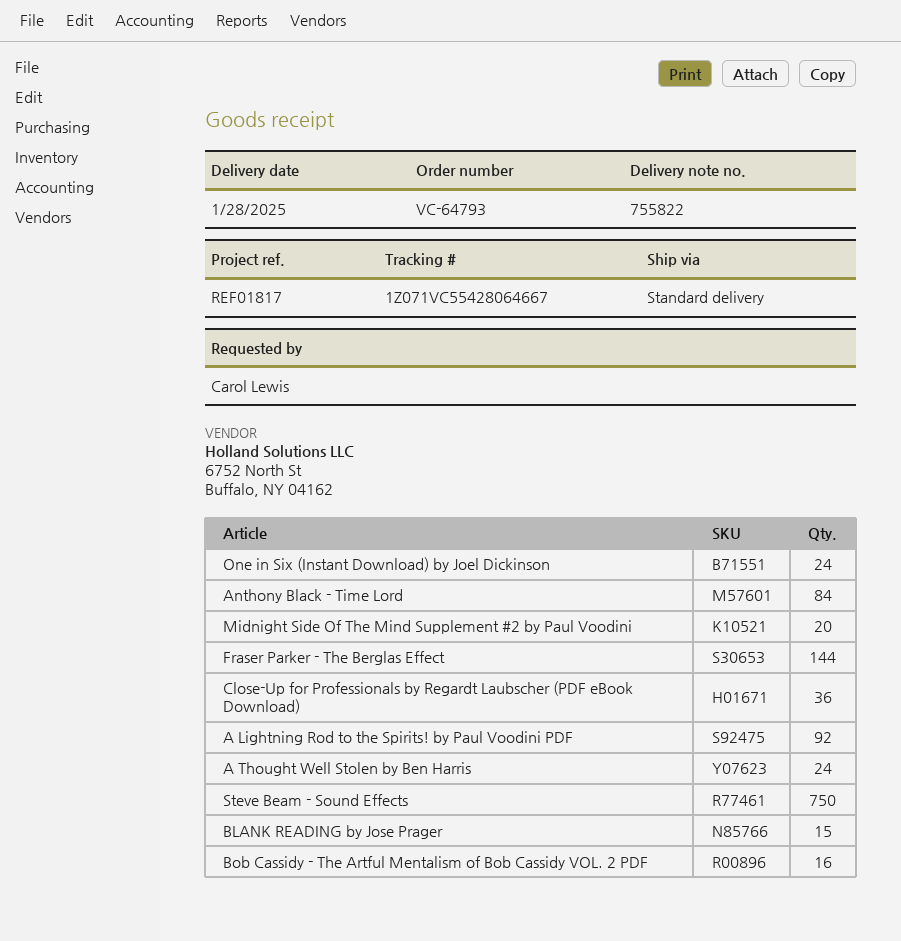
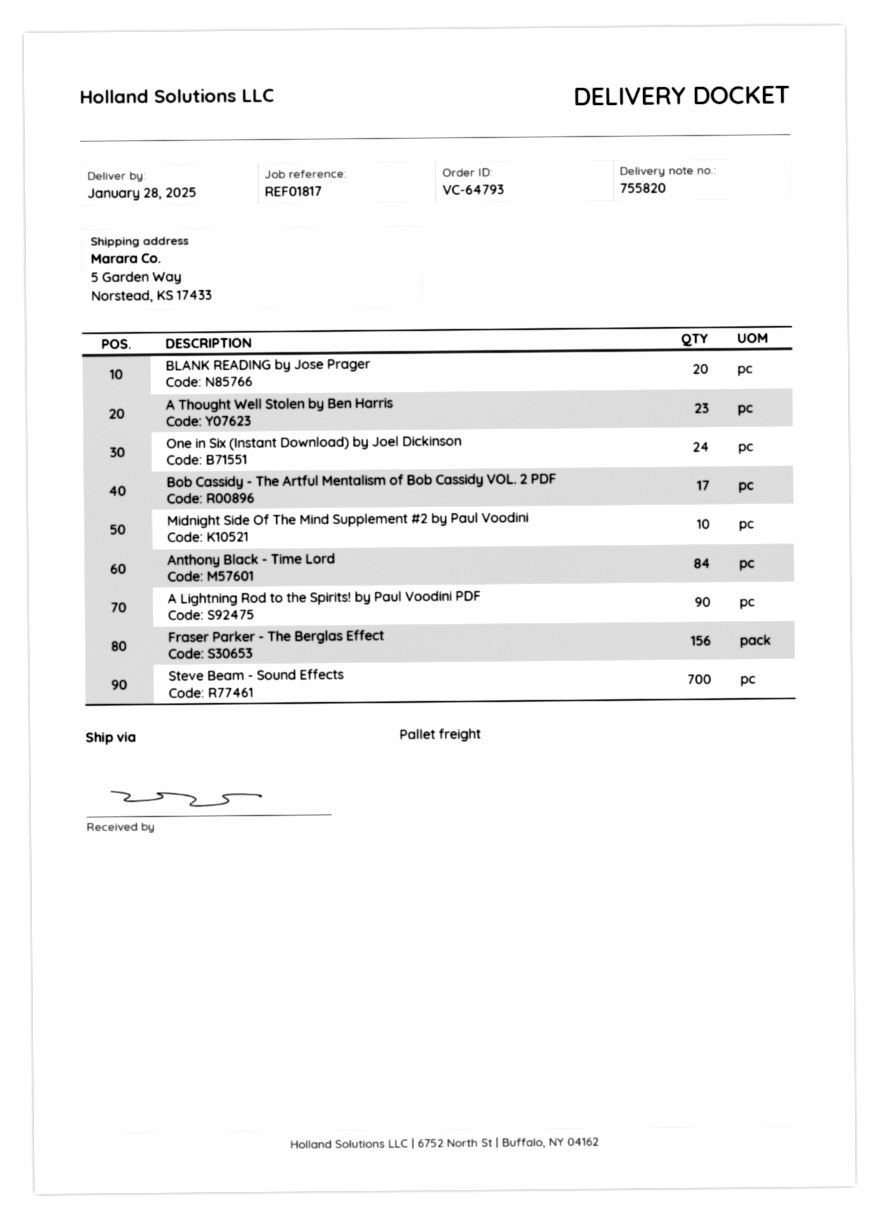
delivery note number: 755822 -> 755820
shipping method: standard -> pallet freight
Midnight Side Of The Mind Supplement #2 by Paul Voodini: 20 -> 10
Fraser Parker - The Berglas Effect: 144 -> 156
Close-Up for Professionals by Regardt Laubscher (PDF eBook Download): 36 -> none
A Lightning Rod to the Spirits! by Paul Voodini PDF: 92 -> 90
A Thought Well Stolen by Ben Harris: 24 -> 23
Steve Beam - Sound Effects: 750 -> 700
BLANK READING by Jose Prager: 15 -> 20
Bob Cassidy - The Artful Mentalism of Bob Cassidy VOL. 2 PDF: 16 -> 17

